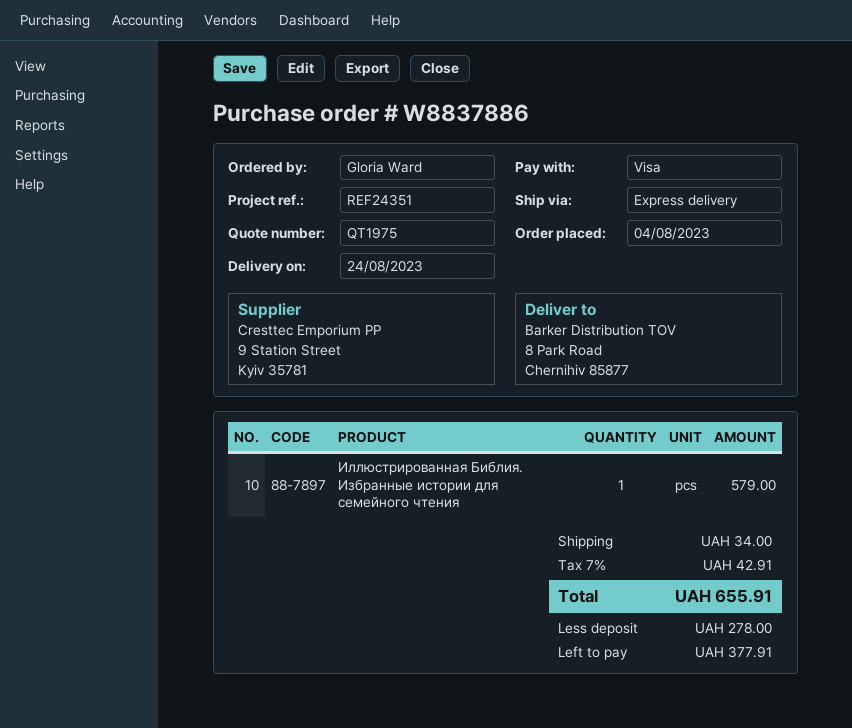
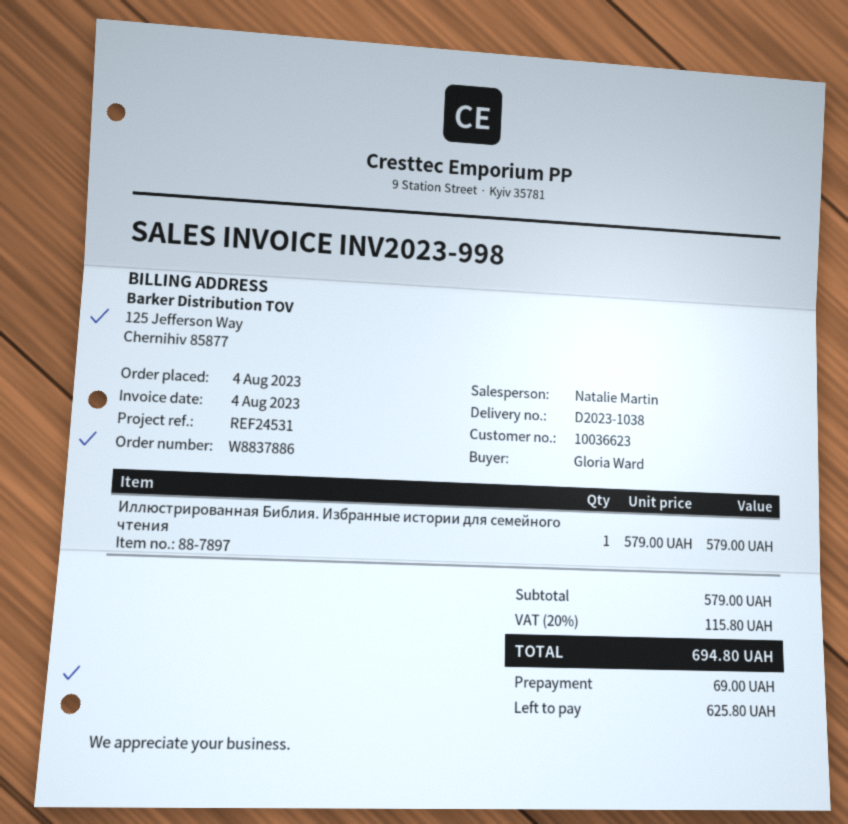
reference: REF24351 -> REF24531
shipping: 34.00 -> none
tax: 7% = 42.91 -> 20% = 115.80
total: 655.91 -> 694.80
deposit: 278.00 -> 69.00
balance: 377.91 -> 625.80

